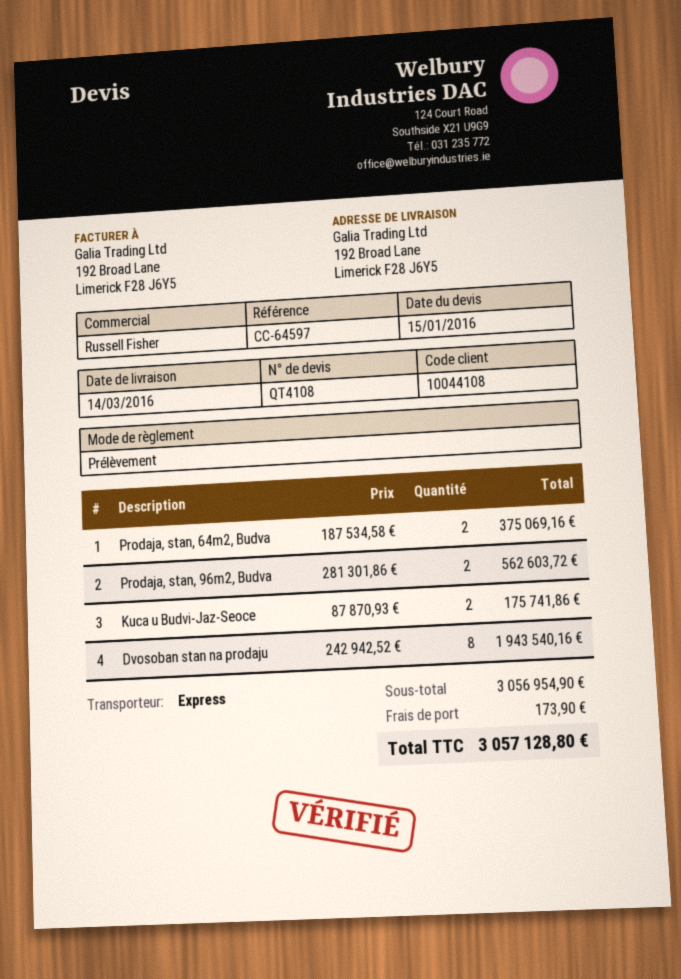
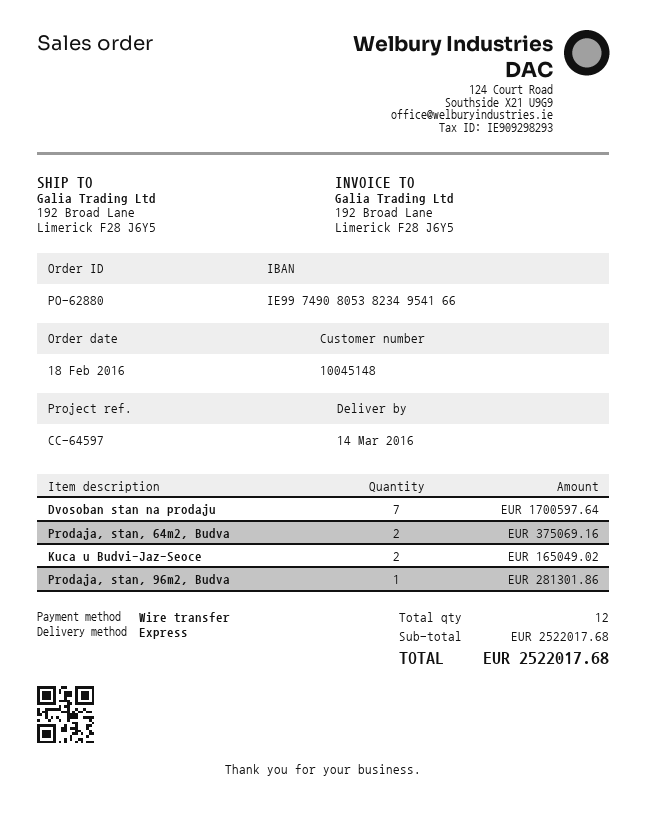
customer number: 10044108 -> 10045148
payment method: direct debit -> bank transfer
Prodaja, stan, 96m2, Budva: 2 for 562603.72 -> 1 for 281301.86
Kuca u Budvi-Jaz-Seoce: 2 for 175741.86 -> 2 for 165049.02
Dvosoban stan na prodaju: 8 for 1943540.16 -> 7 for 1700597.64
subtotal: 3056954.90 -> 2522017.68
shipping: 173.90 -> none
total: 3057128.80 -> 2522017.68

